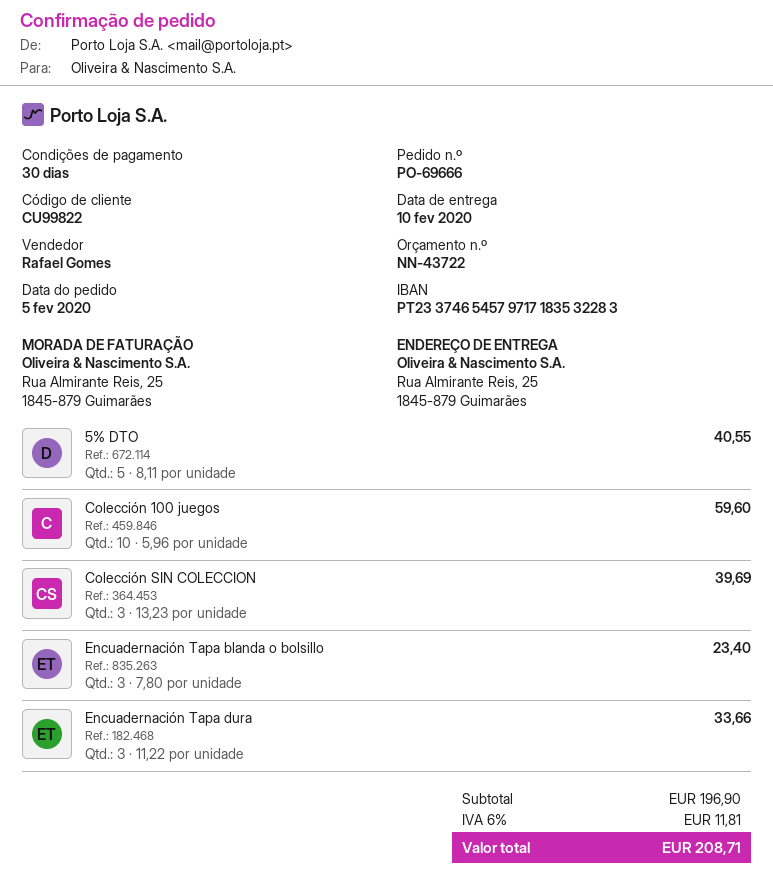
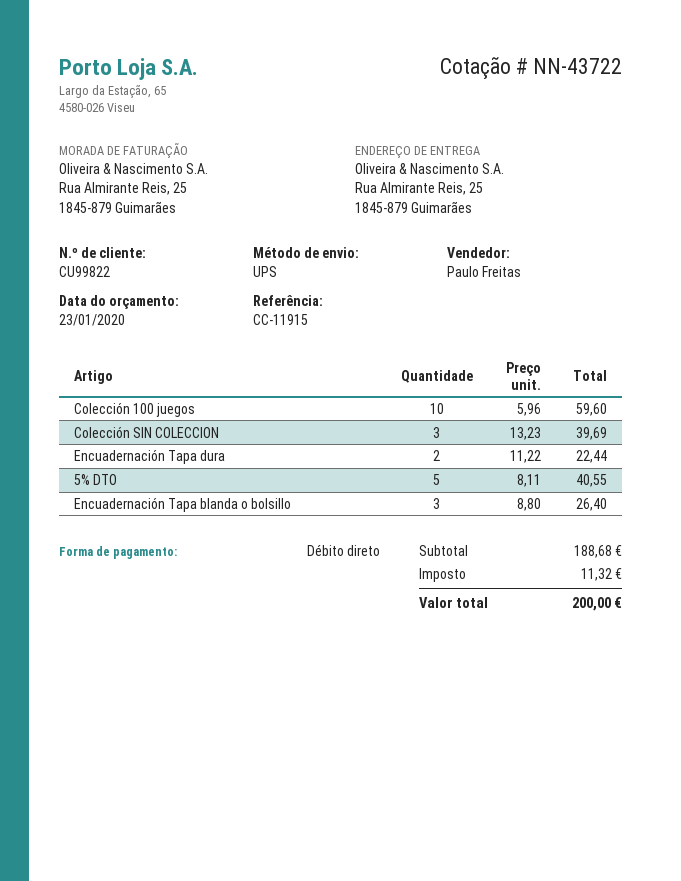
sales rep: Rafael Gomes -> Paulo Freitas
Encuadernación Tapa blanda o bolsillo: 3 x 7.80 = 23.40 -> 3 x 8.80 = 26.40
Encuadernación Tapa dura: 3 x 11.22 = 33.66 -> 2 x 11.22 = 22.44
subtotal: 196.90 -> 188.68
tax: 11.81 -> 11.32
total: 208.71 -> 200.00

